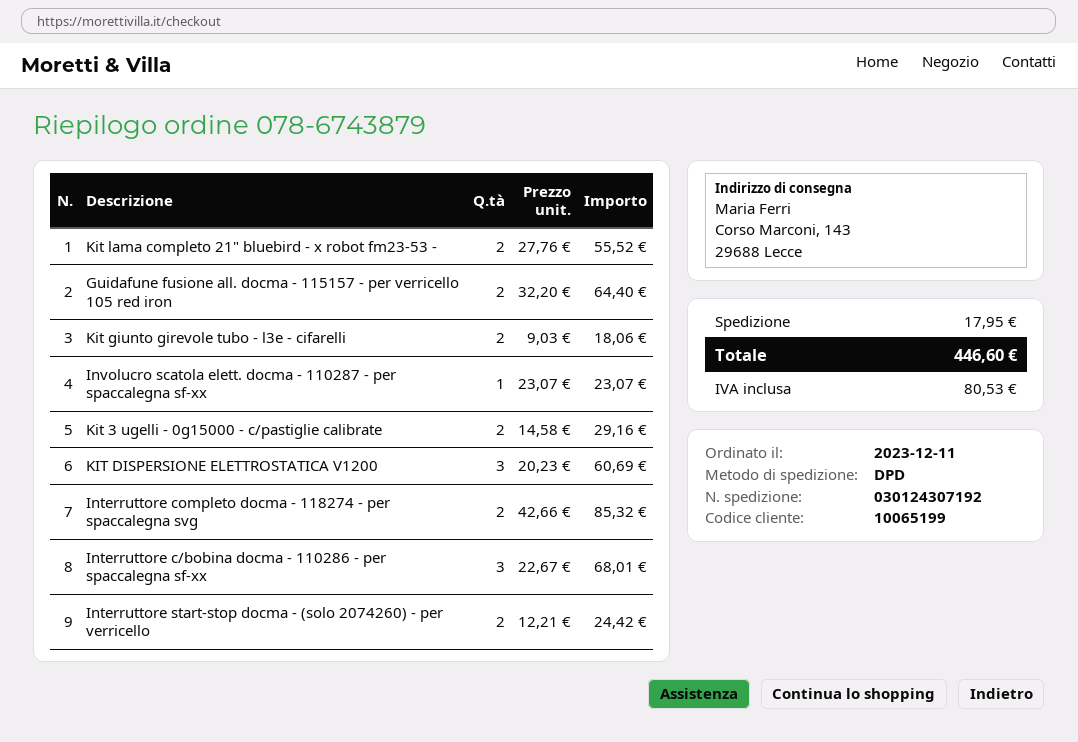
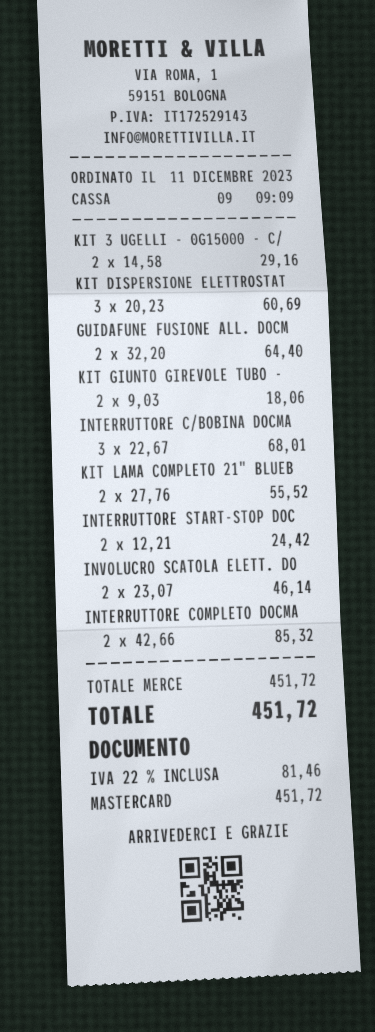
Involucro scatola elett. docma - 110287 - per spaccalegna sf-xx: 1 x 23.07 = 23.07 -> 2 x 23.07 = 46.14
shipping: 17.95 -> none
tax: 80.53 -> 81.46
total: 446.60 -> 451.72

